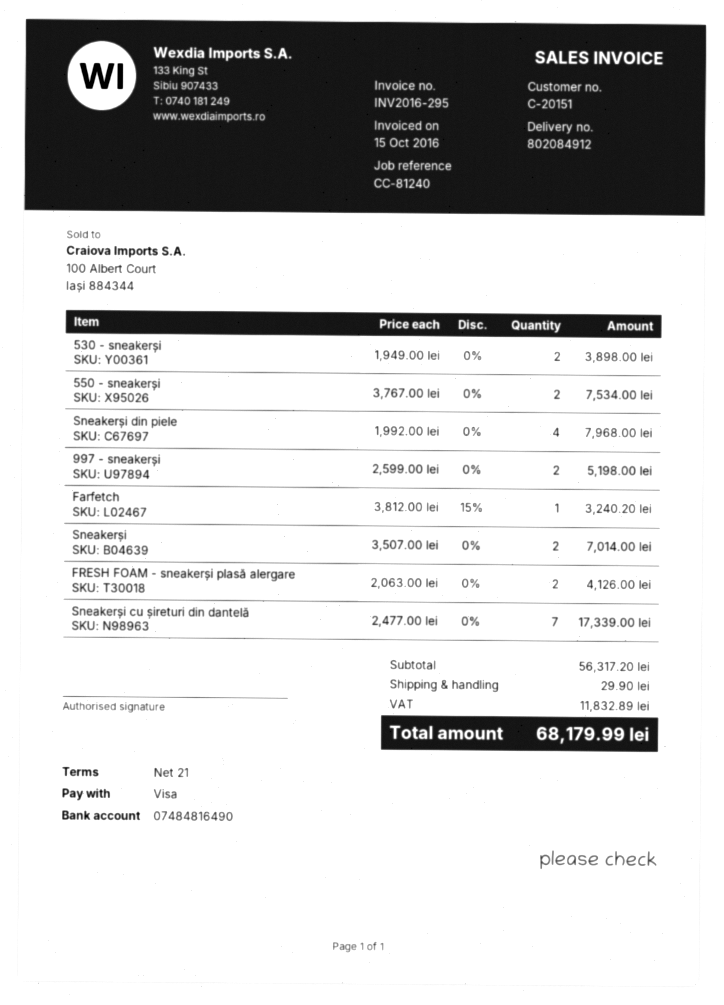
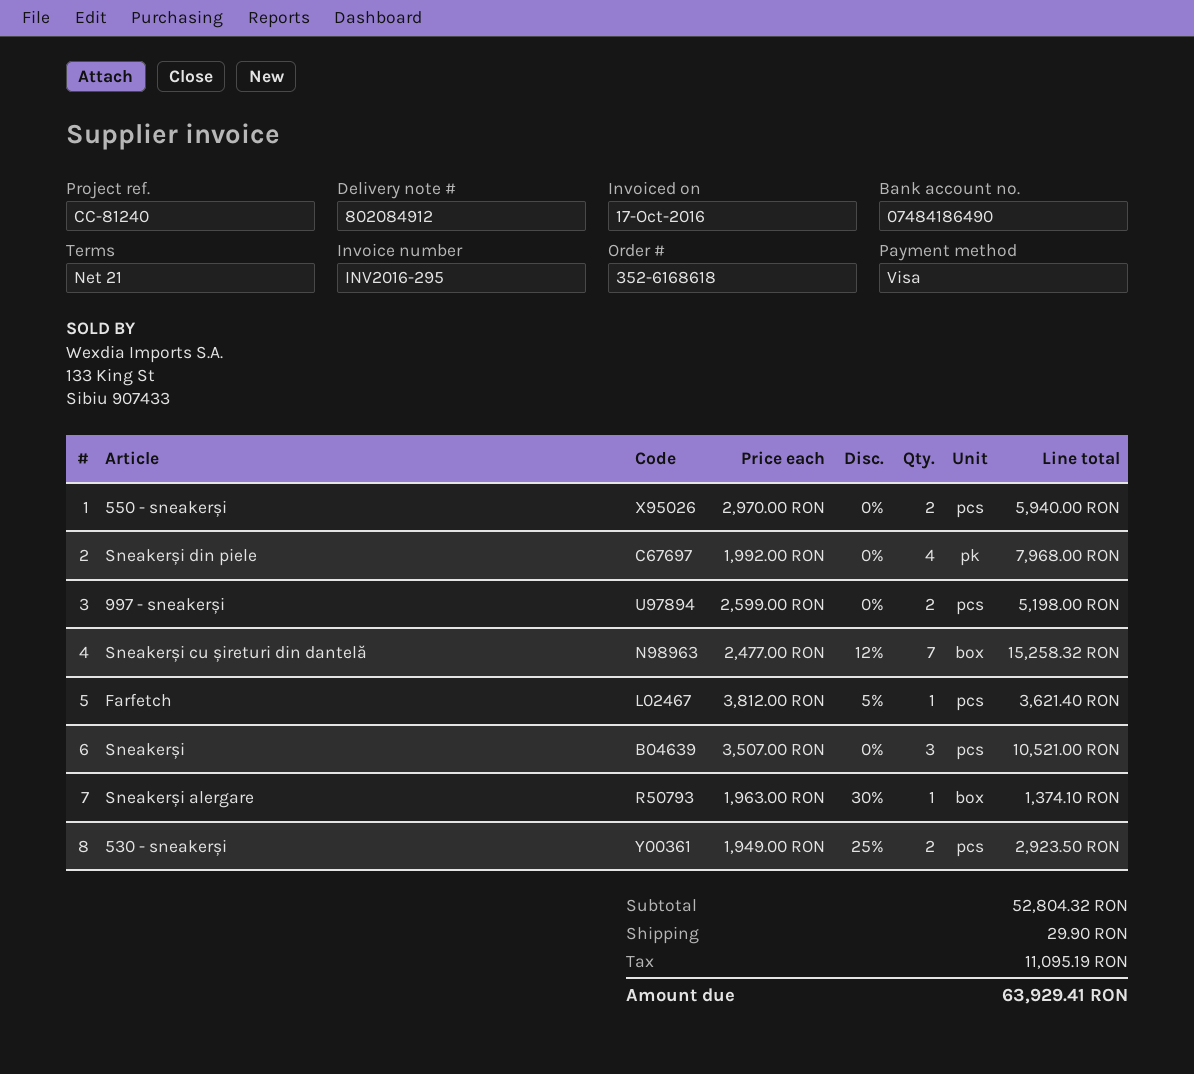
invoice date: 2016-10-15 -> 2016-10-17
bank account: 07484816490 -> 07484186490
530 - sneakerși: 2 x 1949.00 = 3898.00 -> 2 x 1949.00 - 25% = 2923.50
550 - sneakerși: 2 x 3767.00 = 7534.00 -> 2 x 2970.00 = 5940.00
Farfetch: 1 x 3812.00 - 15% = 3240.20 -> 1 x 3812.00 - 5% = 3621.40
Sneakerși: 2 x 3507.00 = 7014.00 -> 3 x 3507.00 = 10521.00
FRESH FOAM - sneakerși plasă alergare: 2 x 2063.00 = 4126.00 -> none
Sneakerși cu șireturi din dantelă: 7 x 2477.00 = 17339.00 -> 7 x 2477.00 - 12% = 15258.32
Sneakerși alergare: none -> 1 x 1963.00 - 30% = 1374.10
subtotal: 56317.20 -> 52804.32
tax: 11832.89 -> 11095.19
total: 68179.99 -> 63929.41

